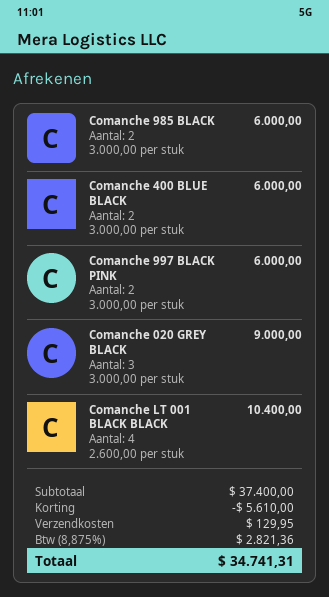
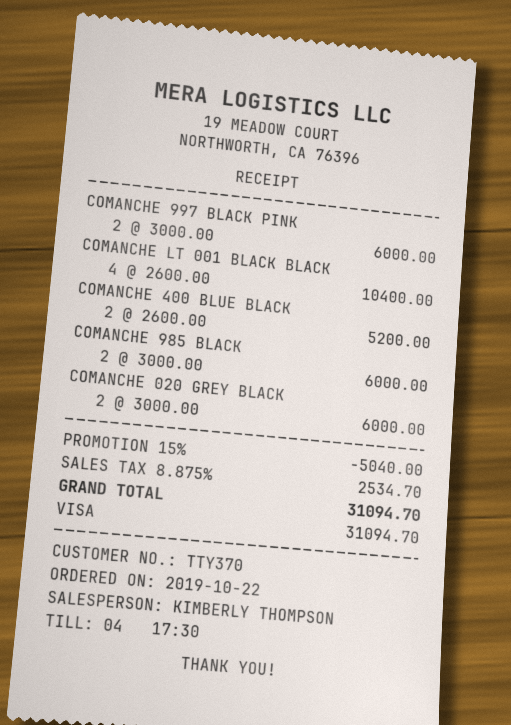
Comanche 400 BLUE BLACK: 2 x 3000.00 = 6000.00 -> 2 x 2600.00 = 5200.00
Comanche 020 GREY BLACK: 3 x 3000.00 = 9000.00 -> 2 x 3000.00 = 6000.00
discount: 5610.00 -> 5040.00
shipping: 129.95 -> none
tax: 8.875% = 2821.36 -> 8.875% = 2534.70
total: 34741.31 -> 31094.70

